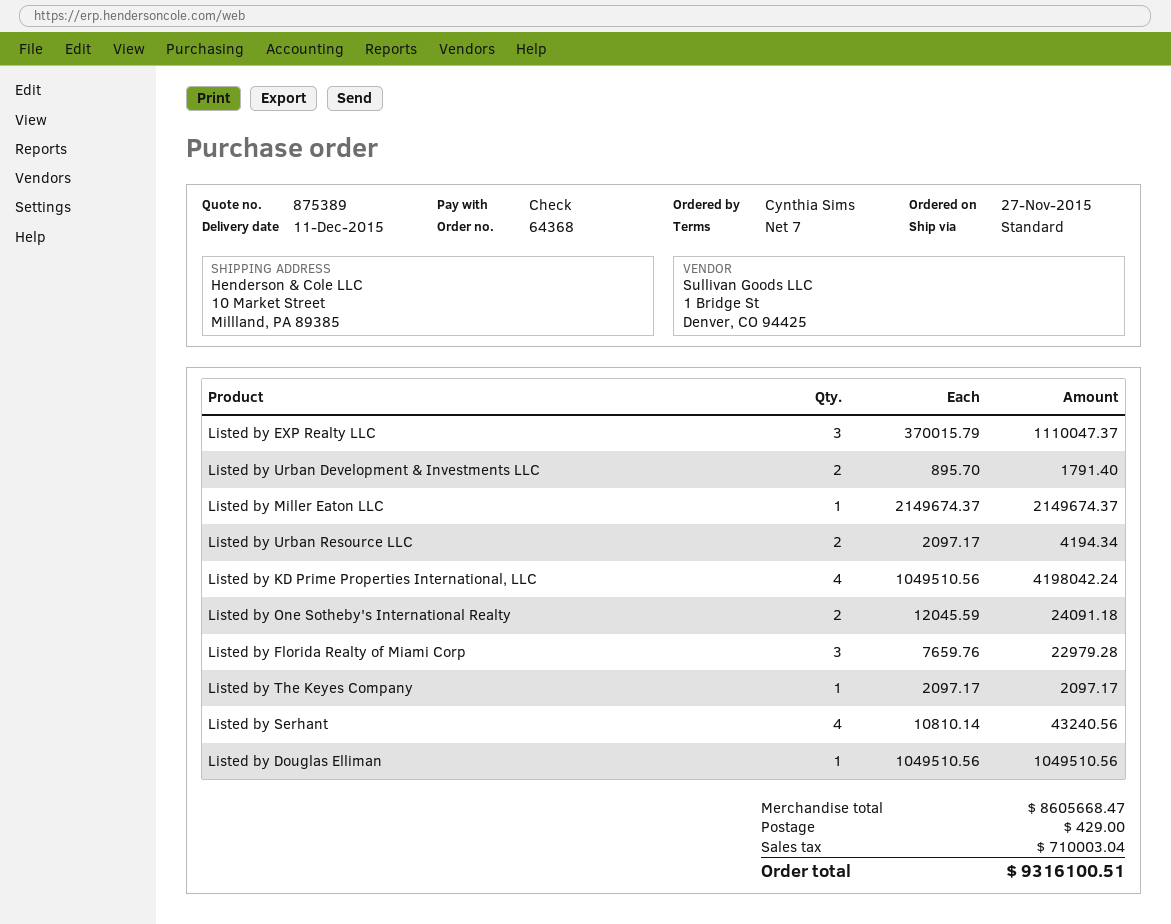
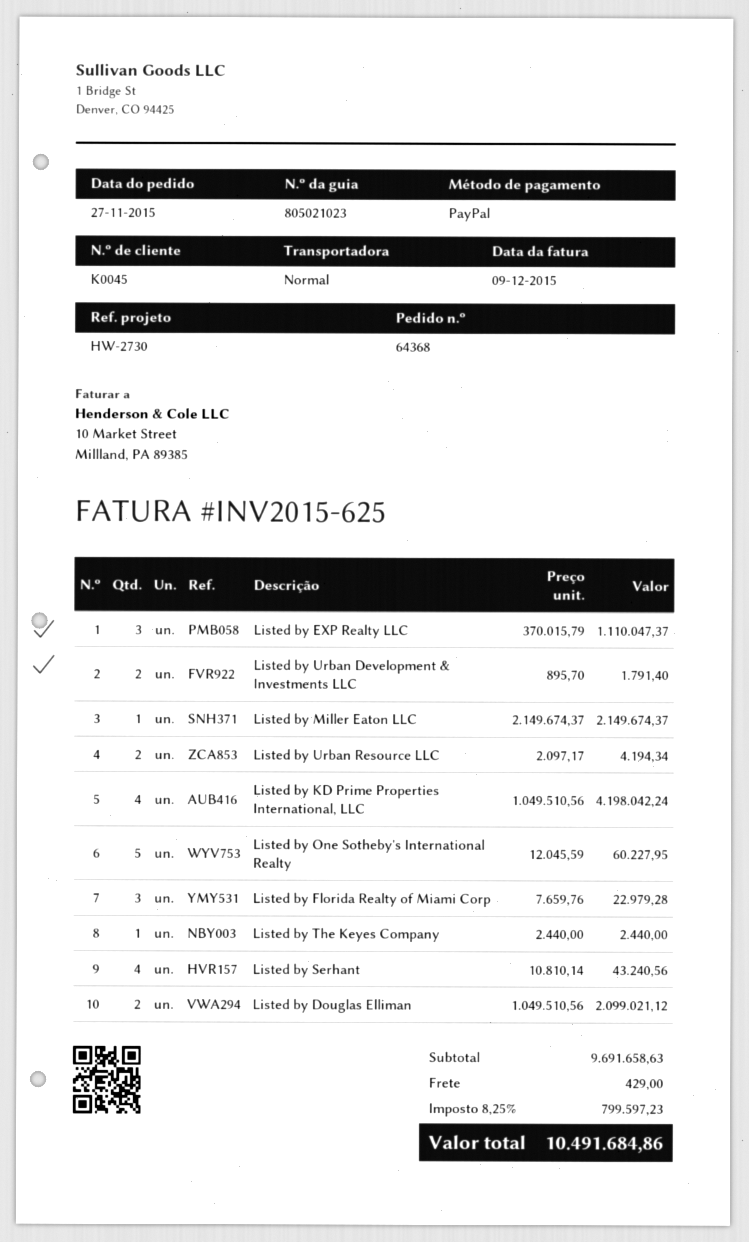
payment method: cheque -> PayPal
Listed by One Sotheby's International Realty: 2 x 12045.59 = 24091.18 -> 5 x 12045.59 = 60227.95
Listed by The Keyes Company: 1 x 2097.17 = 2097.17 -> 1 x 2440.00 = 2440.00
Listed by Douglas Elliman: 1 x 1049510.56 = 1049510.56 -> 2 x 1049510.56 = 2099021.12
subtotal: 8605668.47 -> 9691658.63
tax: 710003.04 -> 799597.23
total: 9316100.51 -> 10491684.86

